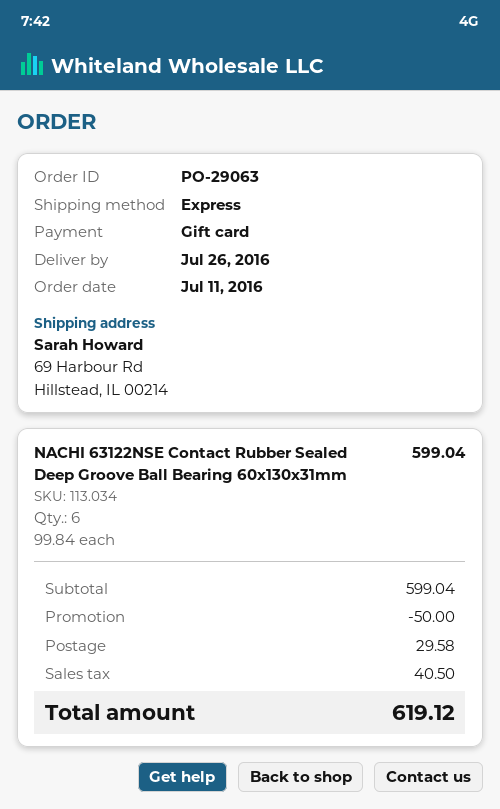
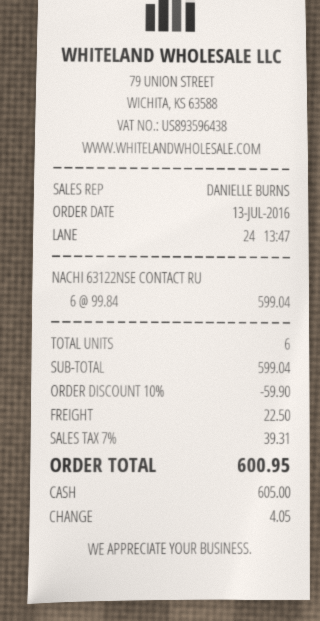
order date: 2016-07-11 -> 2016-07-13
payment method: gift card -> cash
discount: 50.00 -> 59.90
shipping: 29.58 -> 22.50
tax: 40.50 -> 39.31
total: 619.12 -> 600.95

